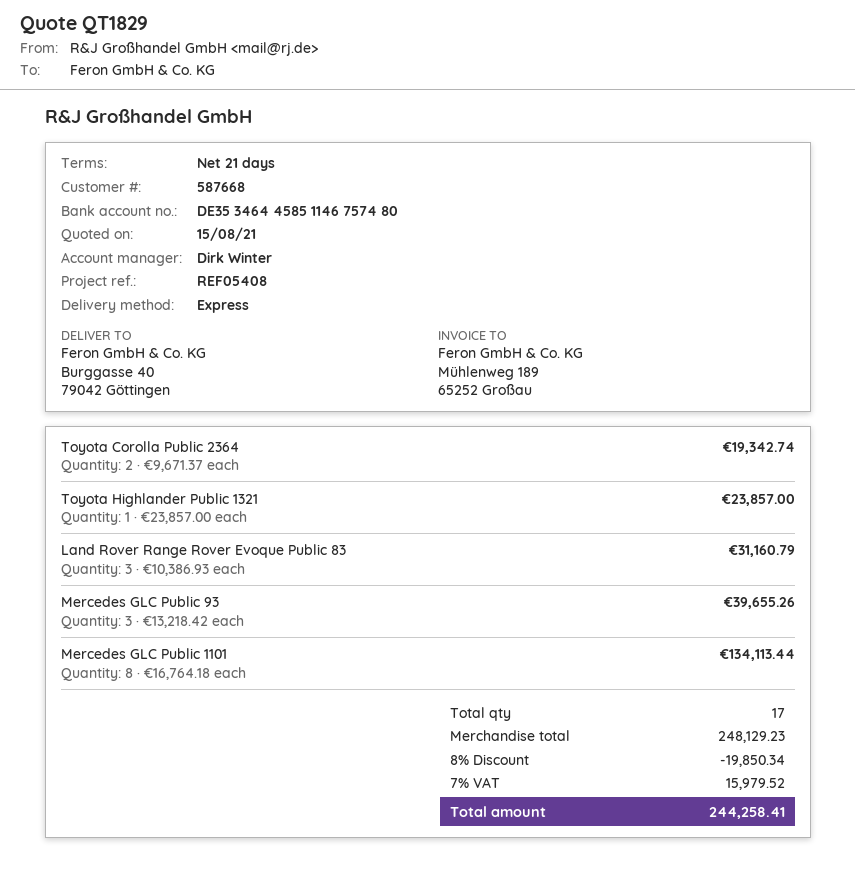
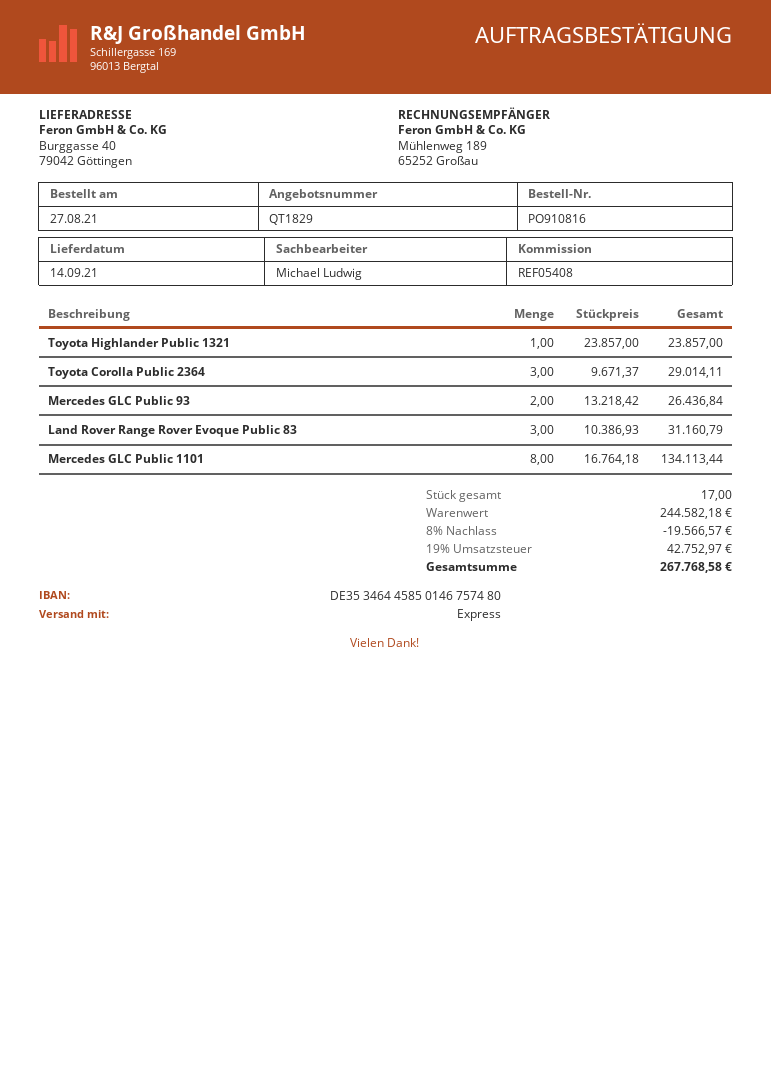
sales rep: Dirk Winter -> Michael Ludwig
bank account: DE35346445851146757480 -> DE35346445850146757480
Toyota Corolla Public 2364: 2 x 9671.37 = 19342.74 -> 3 x 9671.37 = 29014.11
Mercedes GLC Public 93: 3 x 13218.42 = 39655.26 -> 2 x 13218.42 = 26436.84
subtotal: 248129.23 -> 244582.18
discount: 8% = 19850.34 -> 8% = 19566.57
tax: 7% = 15979.52 -> 19% = 42752.97
total: 244258.41 -> 267768.58

